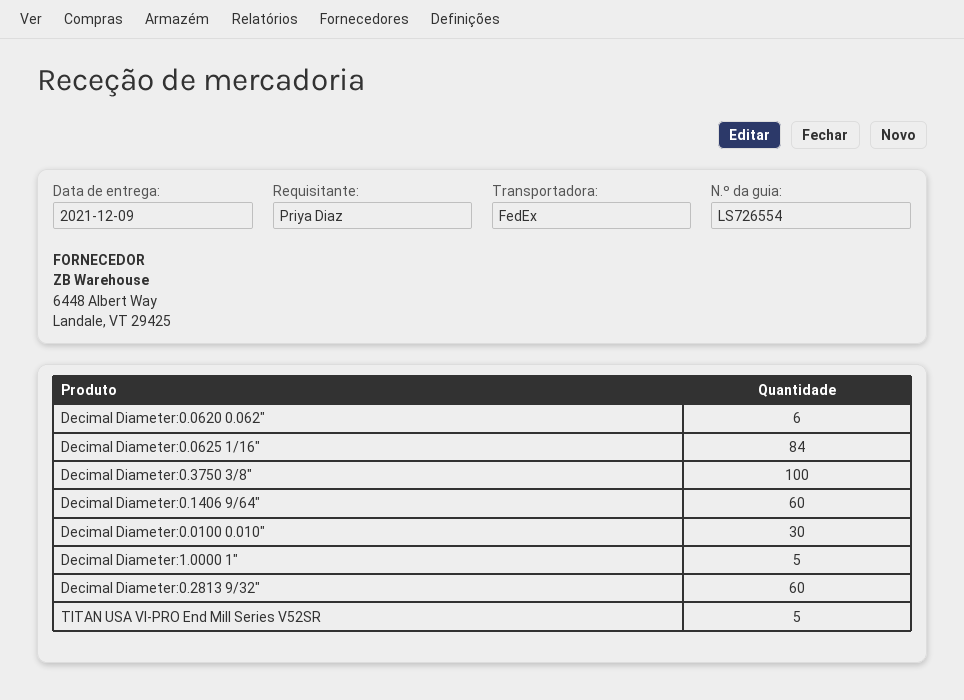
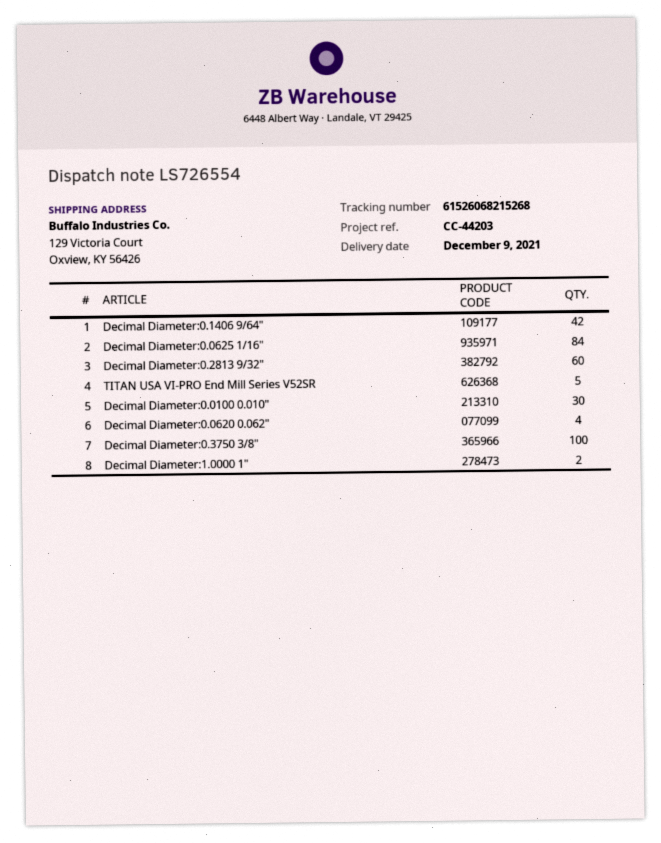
Decimal Diameter:0.0620 0.062": 6 -> 4
Decimal Diameter:0.1406 9/64": 60 -> 42
Decimal Diameter:1.0000 1": 5 -> 2

